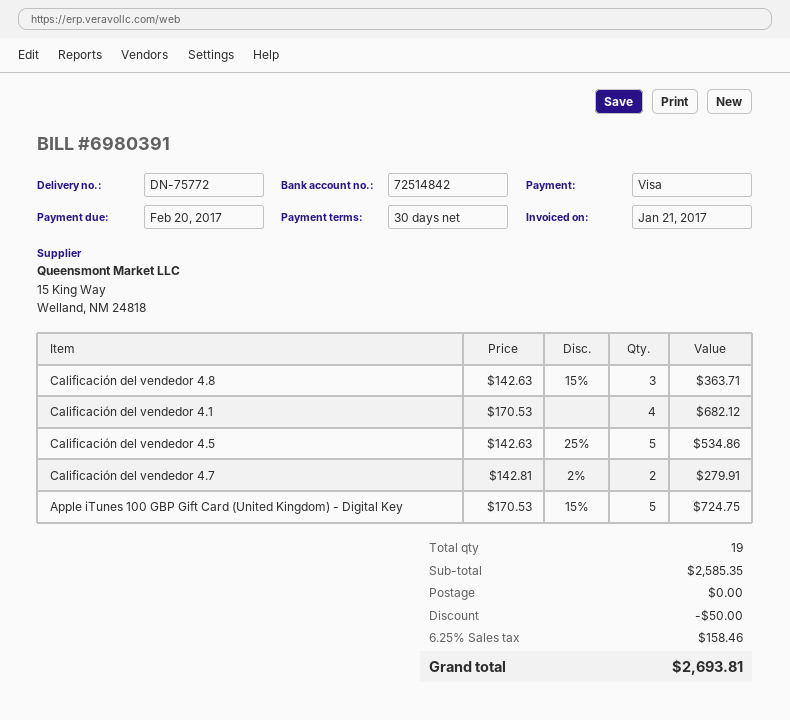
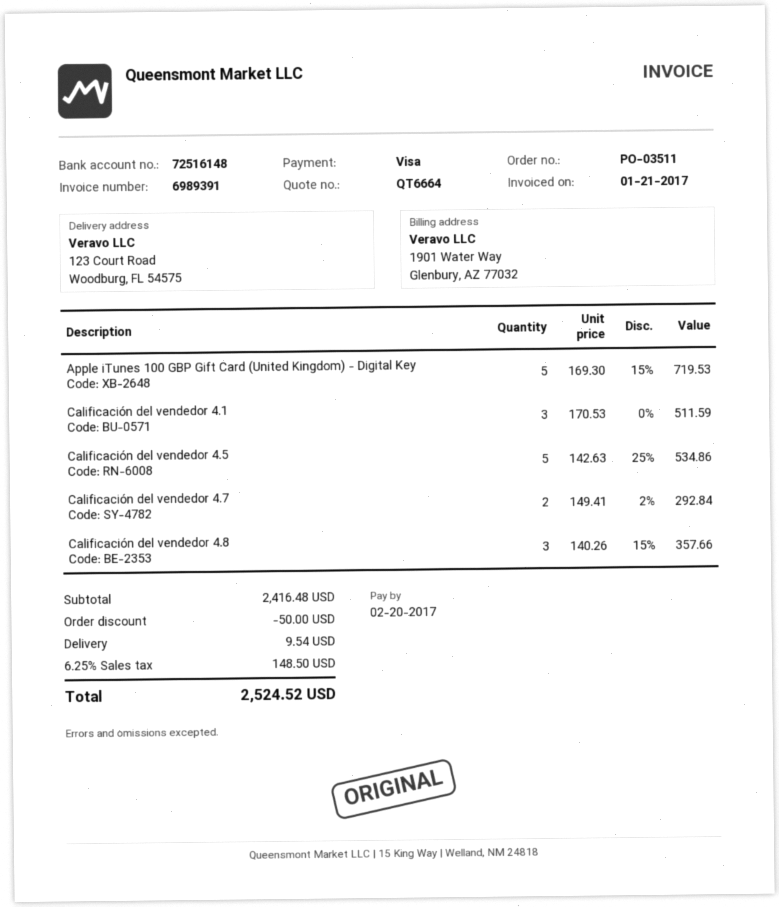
invoice number: 6980391 -> 6989391
bank account: 72514842 -> 72516148
Calificación del vendedor 4.8: 3 x 142.63 - 15% = 363.71 -> 3 x 140.26 - 15% = 357.66
Calificación del vendedor 4.1: 4 x 170.53 = 682.12 -> 3 x 170.53 = 511.59
Calificación del vendedor 4.7: 2 x 142.81 - 2% = 279.91 -> 2 x 149.41 - 2% = 292.84
Apple iTunes 100 GBP Gift Card (United Kingdom) - Digital Key: 5 x 170.53 - 15% = 724.75 -> 5 x 169.30 - 15% = 719.53
subtotal: 2585.35 -> 2416.48
shipping: 0.00 -> 9.54
tax: 6.25% = 158.46 -> 6.25% = 148.50
total: 2693.81 -> 2524.52

